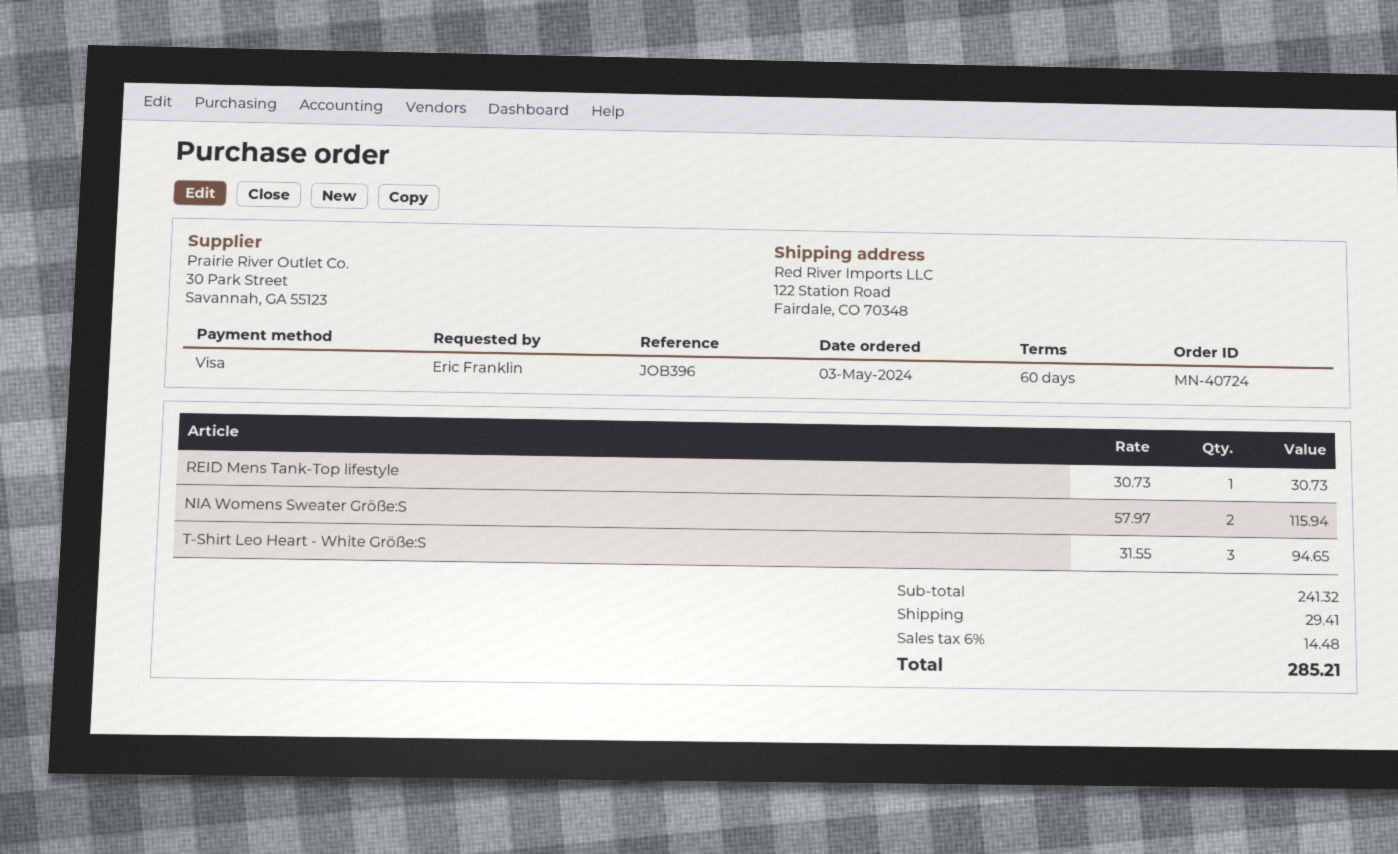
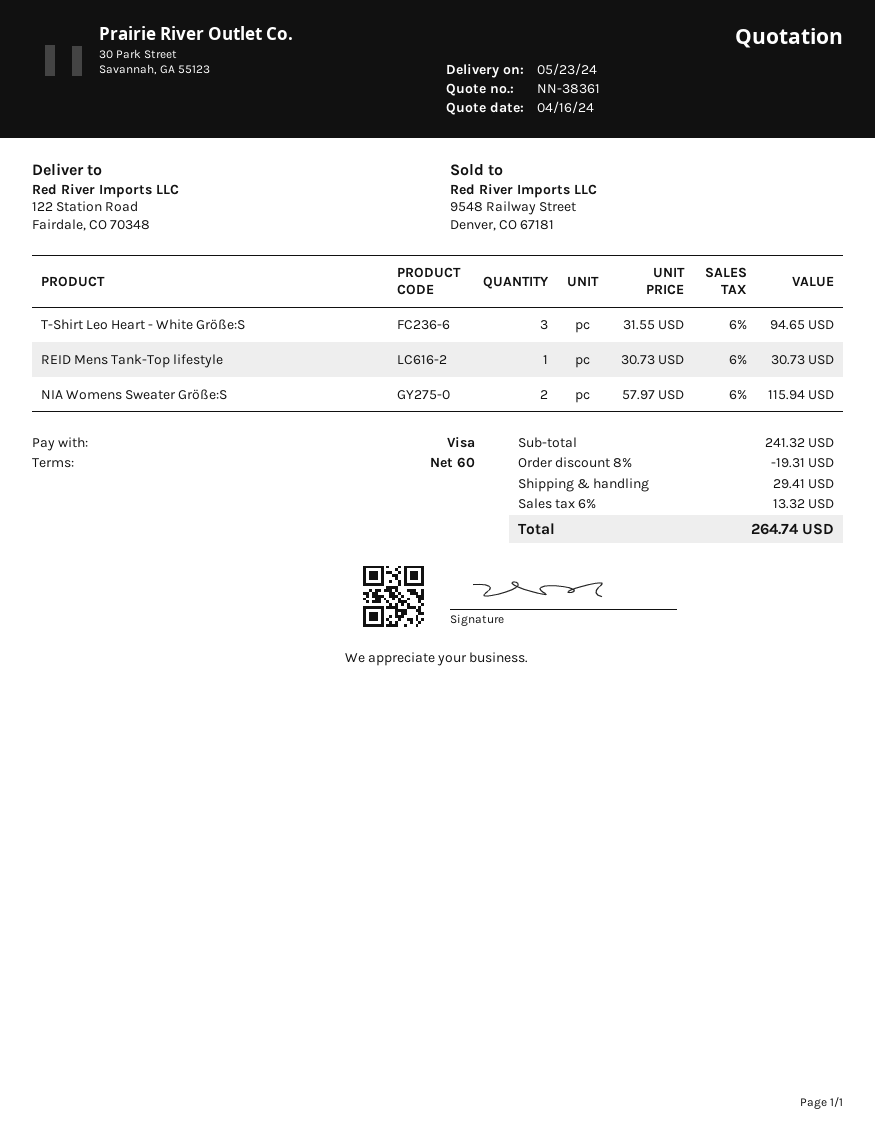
discount: none -> 8% = 19.31
tax: 6% = 14.48 -> 6% = 13.32
total: 285.21 -> 264.74

